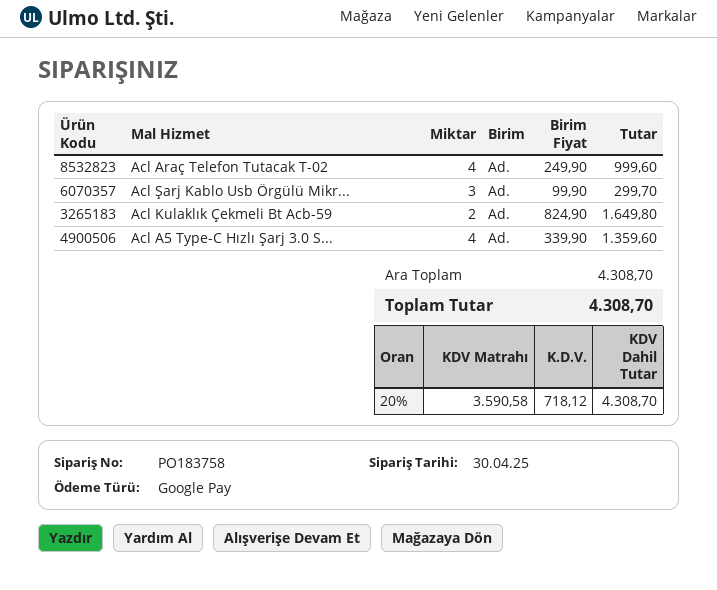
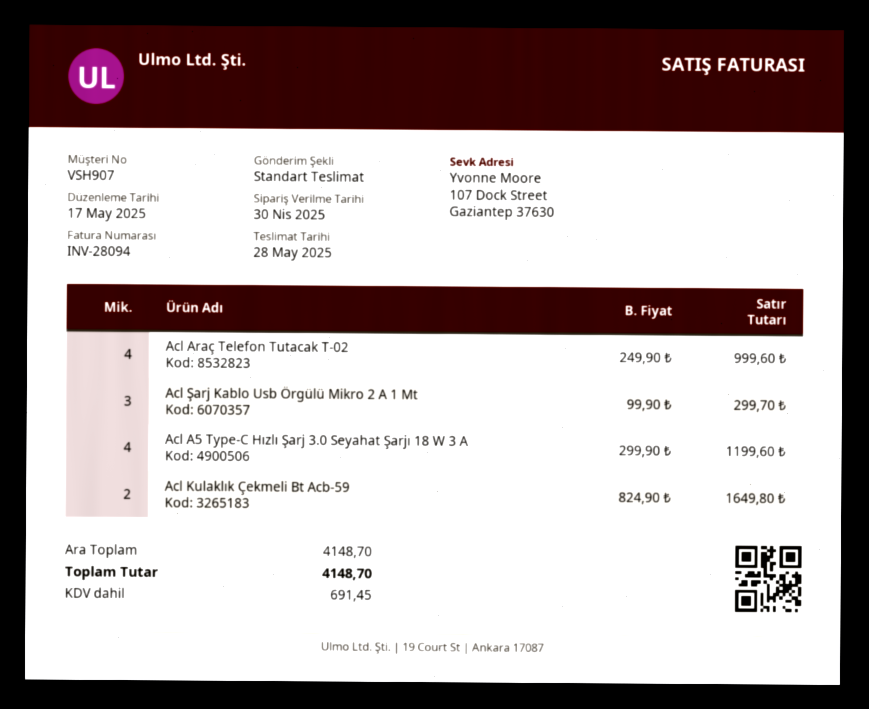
Acl A5 Type-C Hızlı Şarj 3.0 S...: 4 x 339.90 = 1359.60 -> 4 x 299.90 = 1199.60
subtotal: 4308.70 -> 4148.70
tax: 718.12 -> 691.45
total: 4308.70 -> 4148.70

